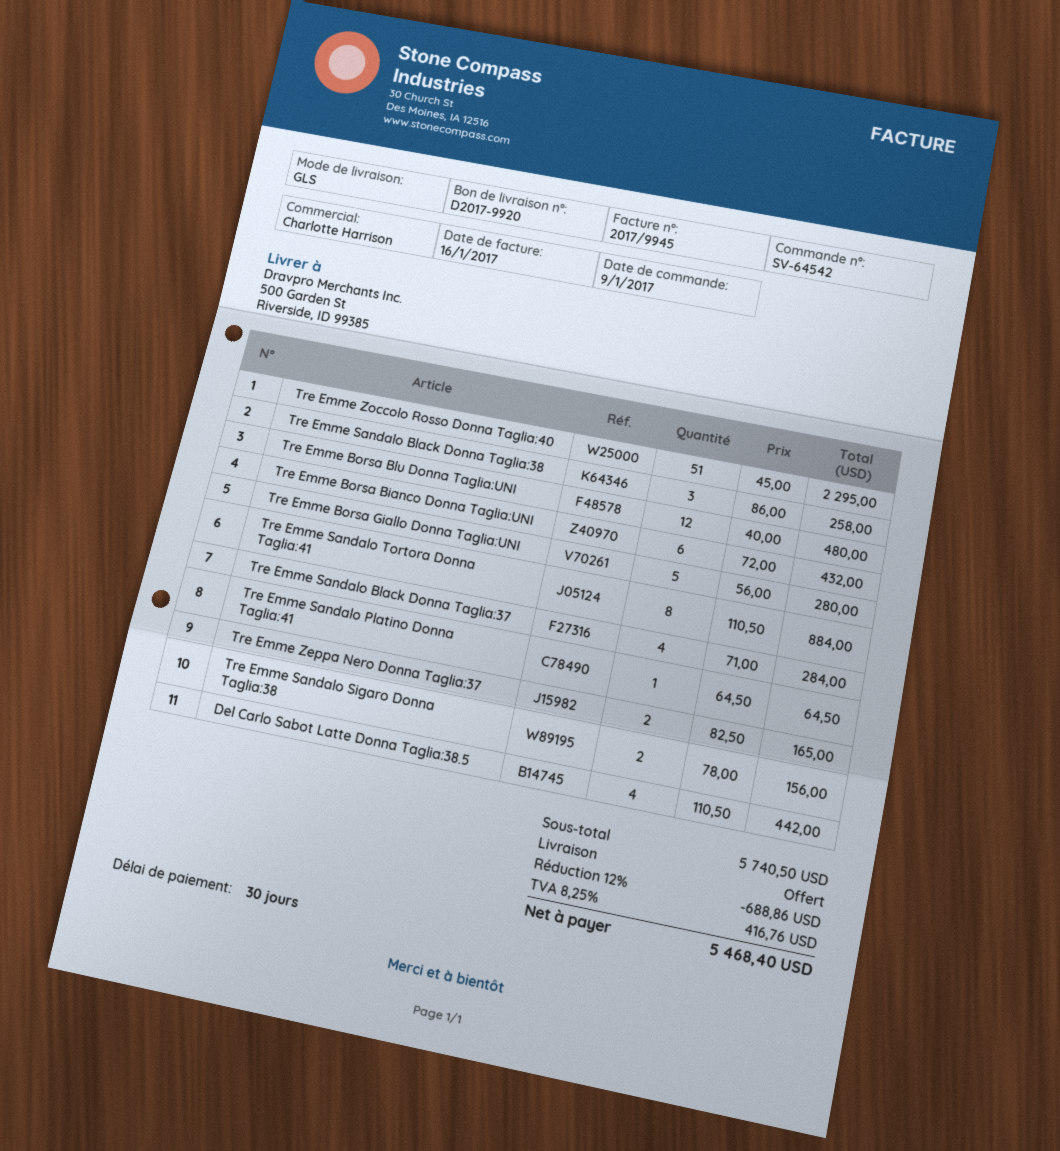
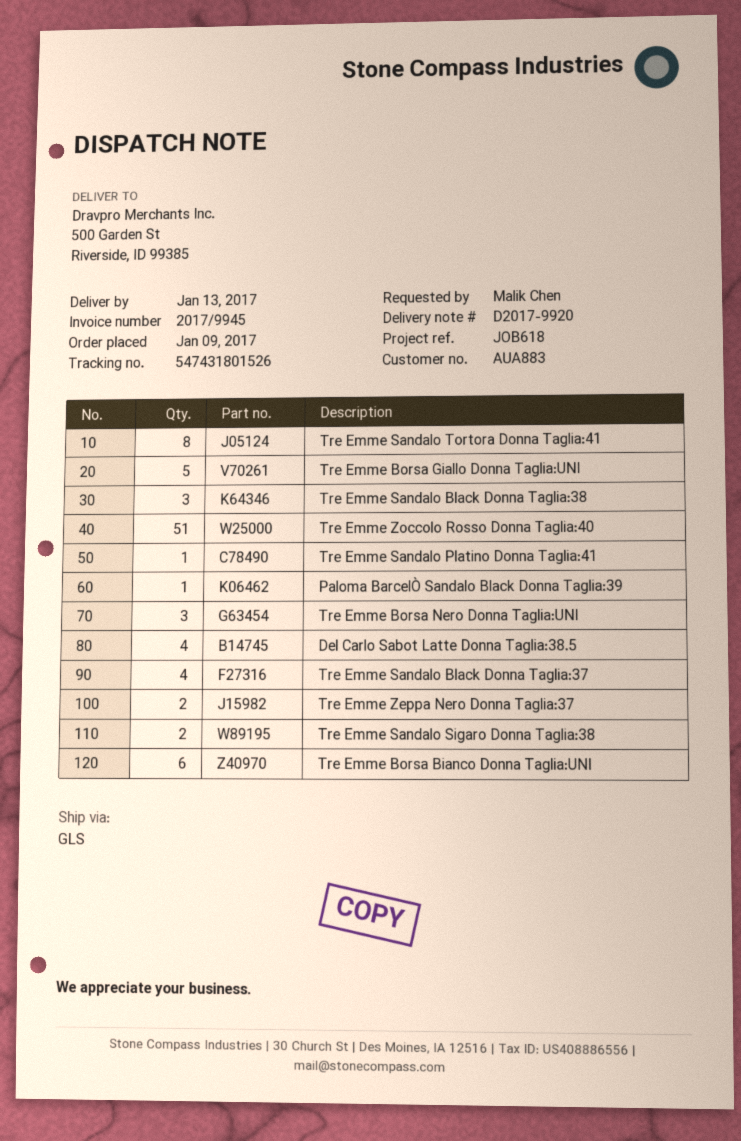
Tre Emme Borsa Blu Donna Taglia:UNI: 12 -> none
Paloma BarcelÒ Sandalo Black Donna Taglia:39: none -> 1
Tre Emme Borsa Nero Donna Taglia:UNI: none -> 3

